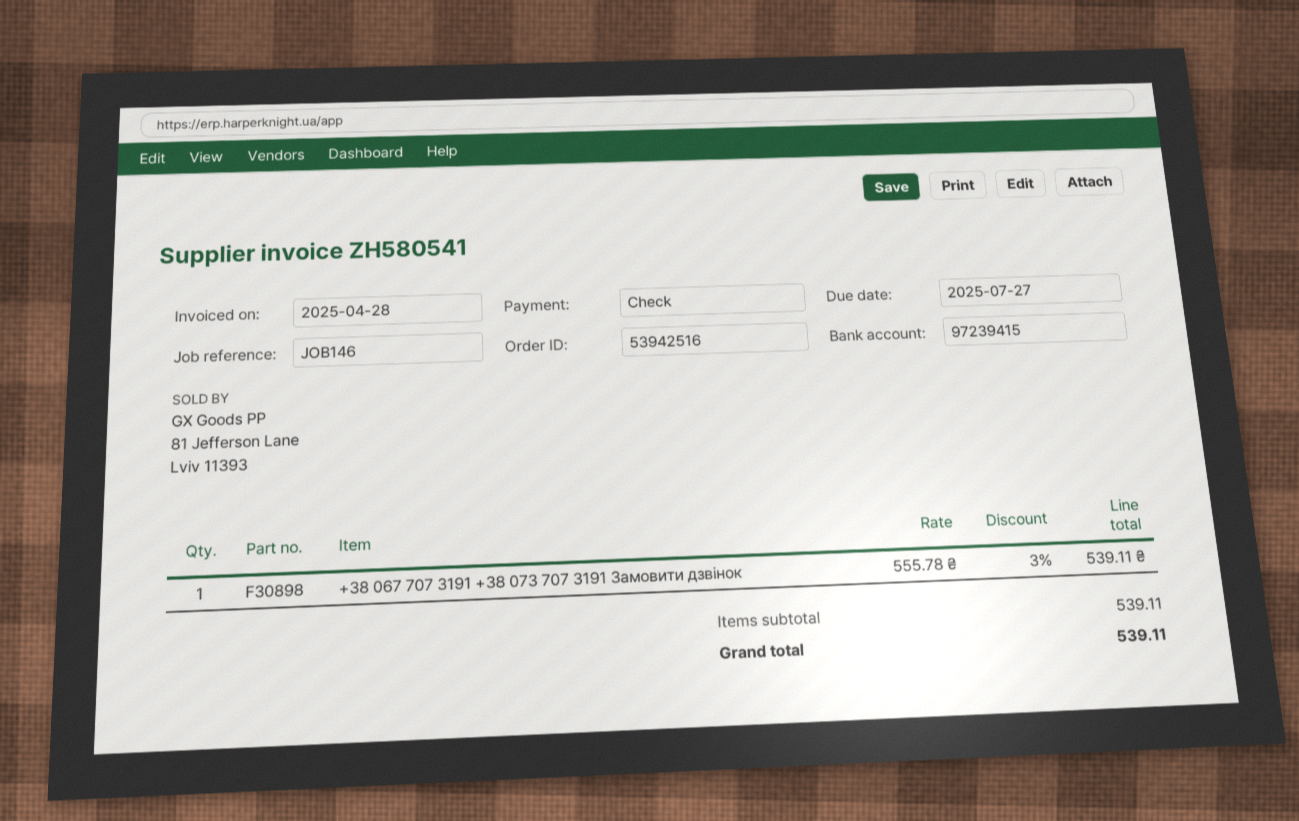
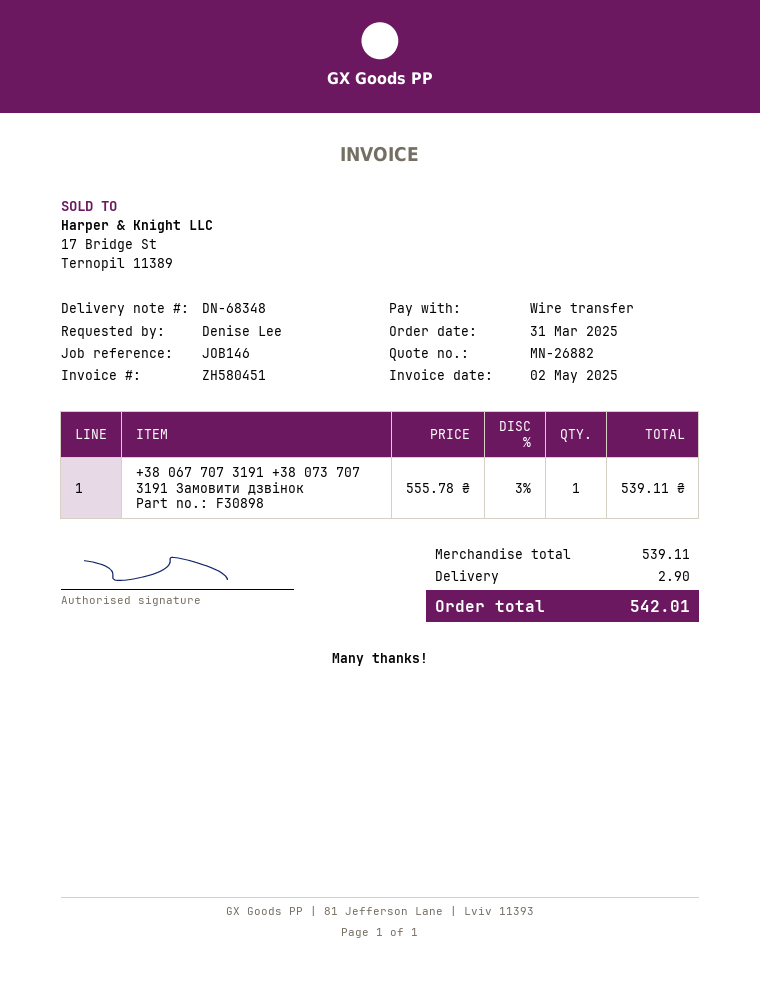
invoice number: ZH580541 -> ZH580451
invoice date: 2025-04-28 -> 2025-05-02
payment method: cheque -> bank transfer
shipping: none -> 2.90
total: 539.11 -> 542.01

